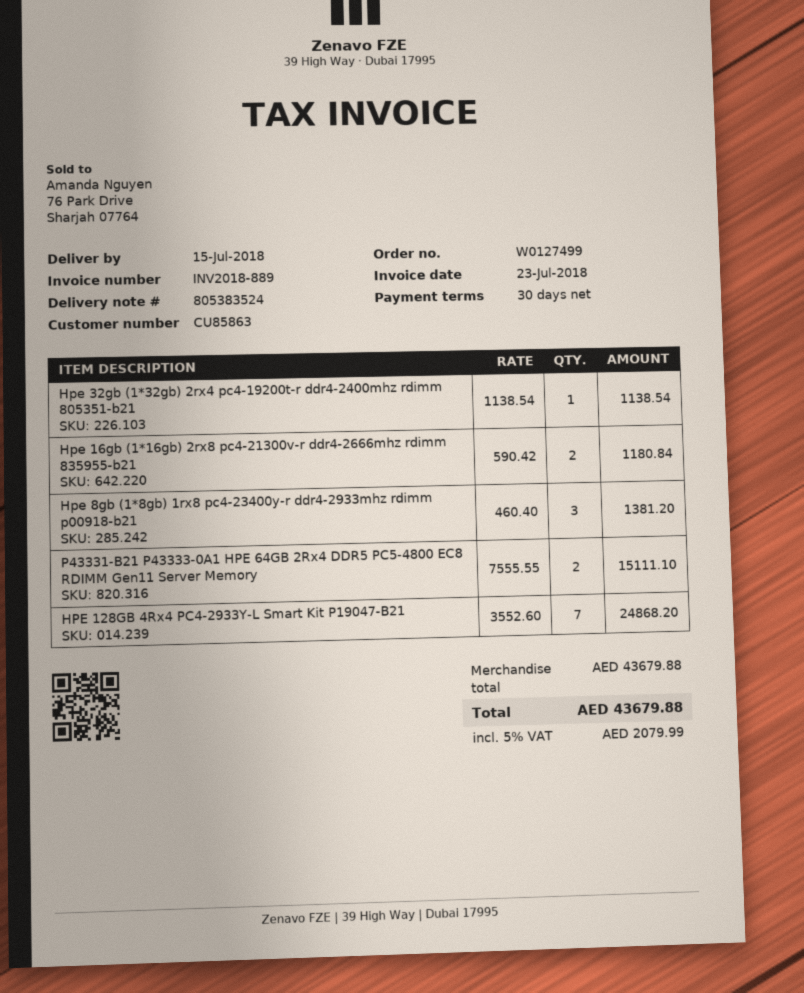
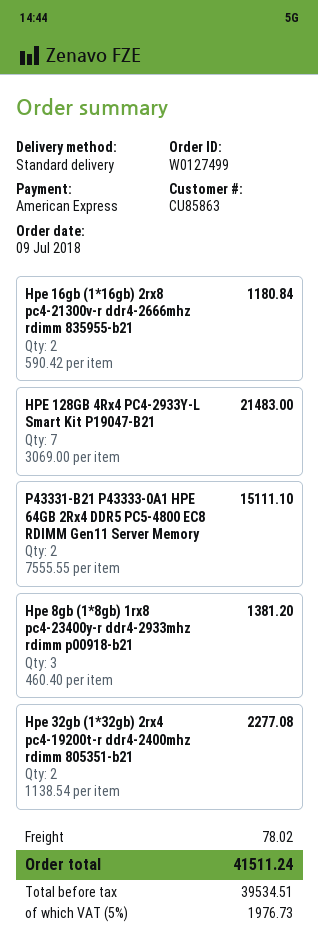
Hpe 32gb (1*32gb) 2rx4 pc4-19200t-r ddr4-2400mhz rdimm 805351-b21: 1 x 1138.54 = 1138.54 -> 2 x 1138.54 = 2277.08
HPE 128GB 4Rx4 PC4-2933Y-L Smart Kit P19047-B21: 7 x 3552.60 = 24868.20 -> 7 x 3069.00 = 21483.00
shipping: none -> 78.02
tax: 5% = 2079.99 -> 5% = 1976.73
total: 43679.88 -> 41511.24

